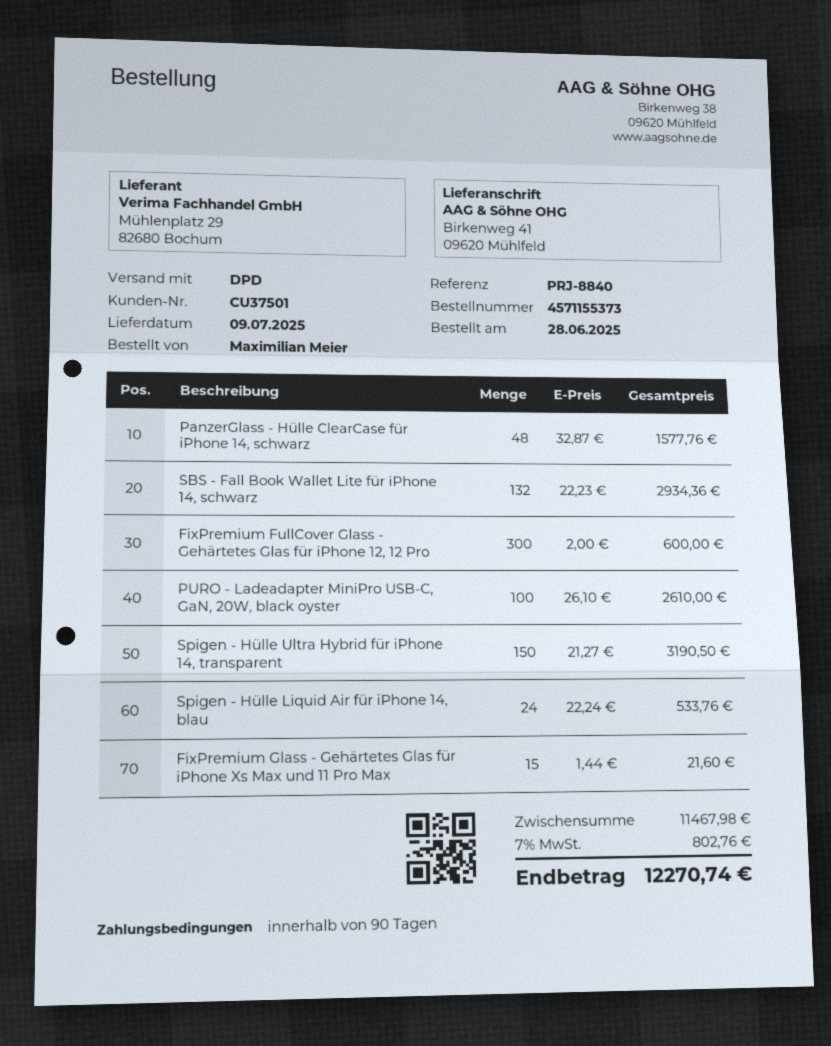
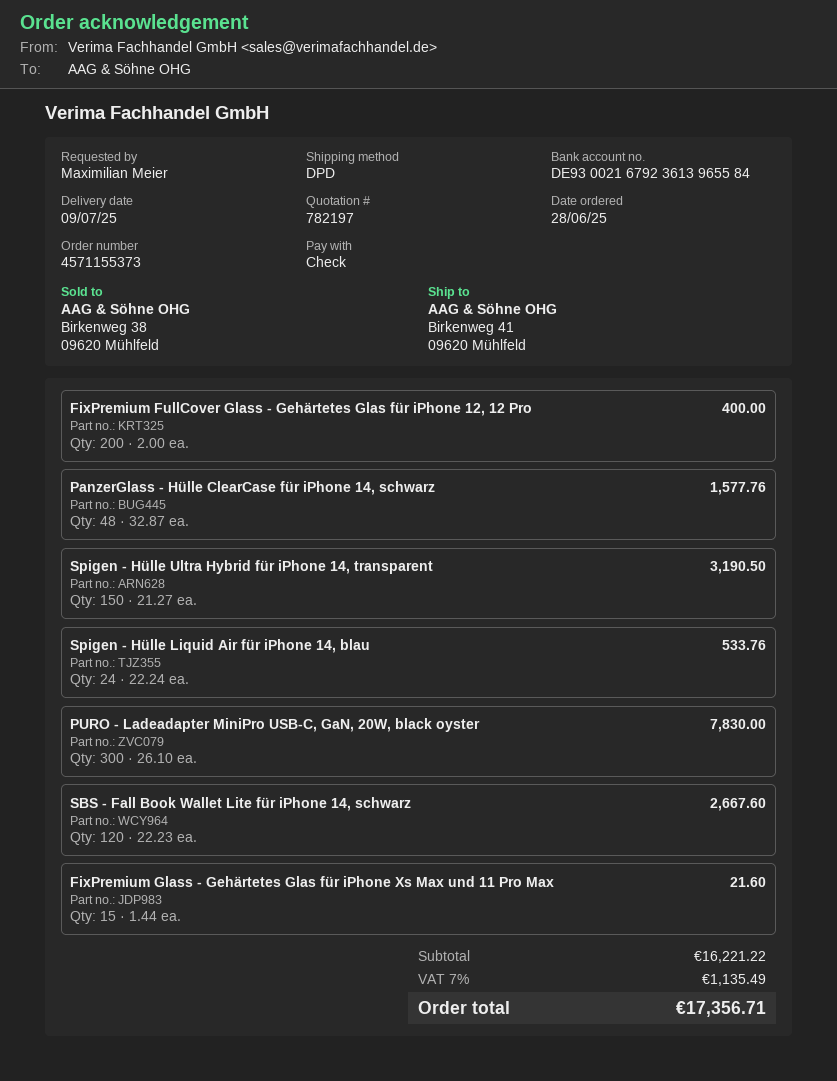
SBS - Fall Book Wallet Lite für iPhone 14, schwarz: 132 x 22.23 = 2934.36 -> 120 x 22.23 = 2667.60
FixPremium FullCover Glass - Gehärtetes Glas für iPhone 12, 12 Pro: 300 x 2.00 = 600.00 -> 200 x 2.00 = 400.00
PURO - Ladeadapter MiniPro USB-C, GaN, 20W, black oyster: 100 x 26.10 = 2610.00 -> 300 x 26.10 = 7830.00
subtotal: 11467.98 -> 16221.22
tax: 7% = 802.76 -> 7% = 1135.49
total: 12270.74 -> 17356.71

